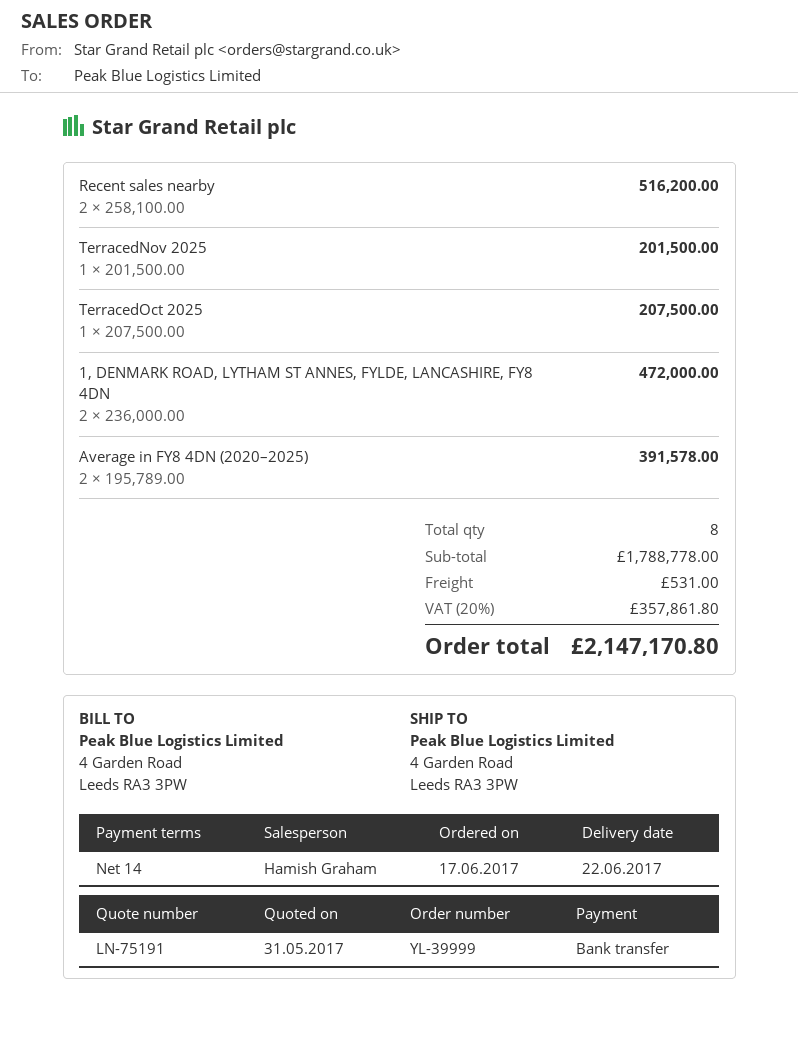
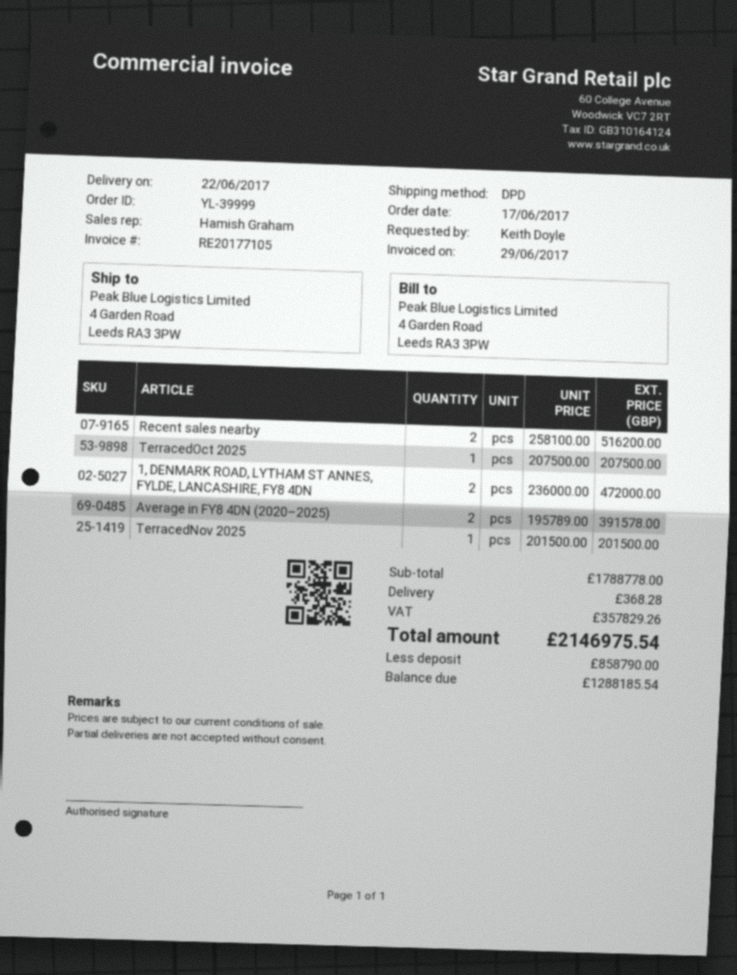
shipping: 531.00 -> 368.28
tax: 357861.80 -> 357829.26
total: 2147170.80 -> 2146975.54

